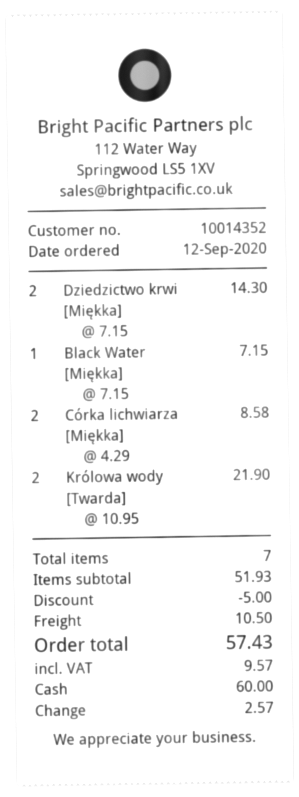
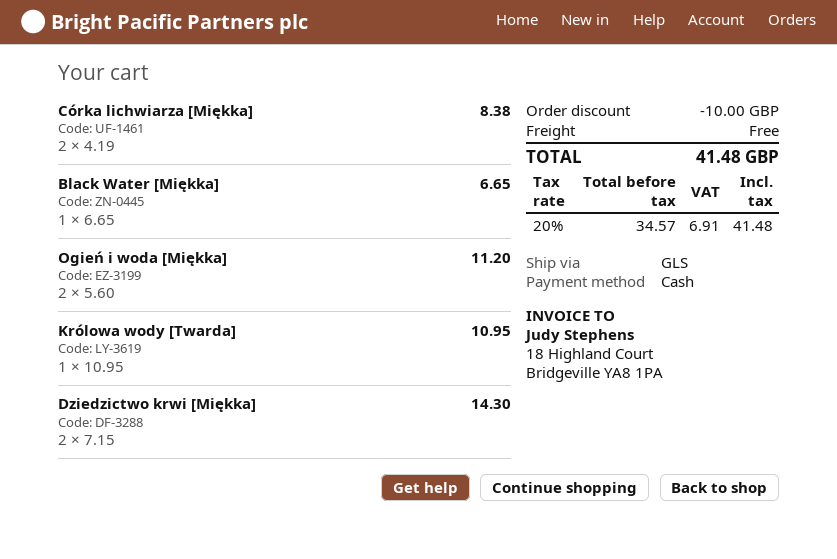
Black Water [Miękka]: 1 x 7.15 = 7.15 -> 1 x 6.65 = 6.65
Córka lichwiarza [Miękka]: 2 x 4.29 = 8.58 -> 2 x 4.19 = 8.38
Królowa wody [Twarda]: 2 x 10.95 = 21.90 -> 1 x 10.95 = 10.95
Ogień i woda [Miękka]: none -> 2 x 5.60 = 11.20
discount: 5.00 -> 10.00
shipping: 10.50 -> 0.00
tax: 9.57 -> 6.91
total: 57.43 -> 41.48

